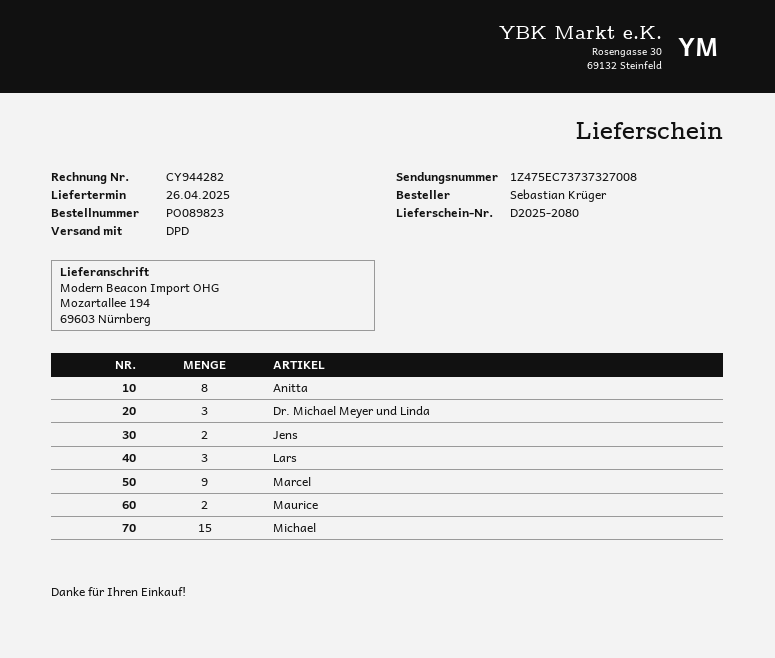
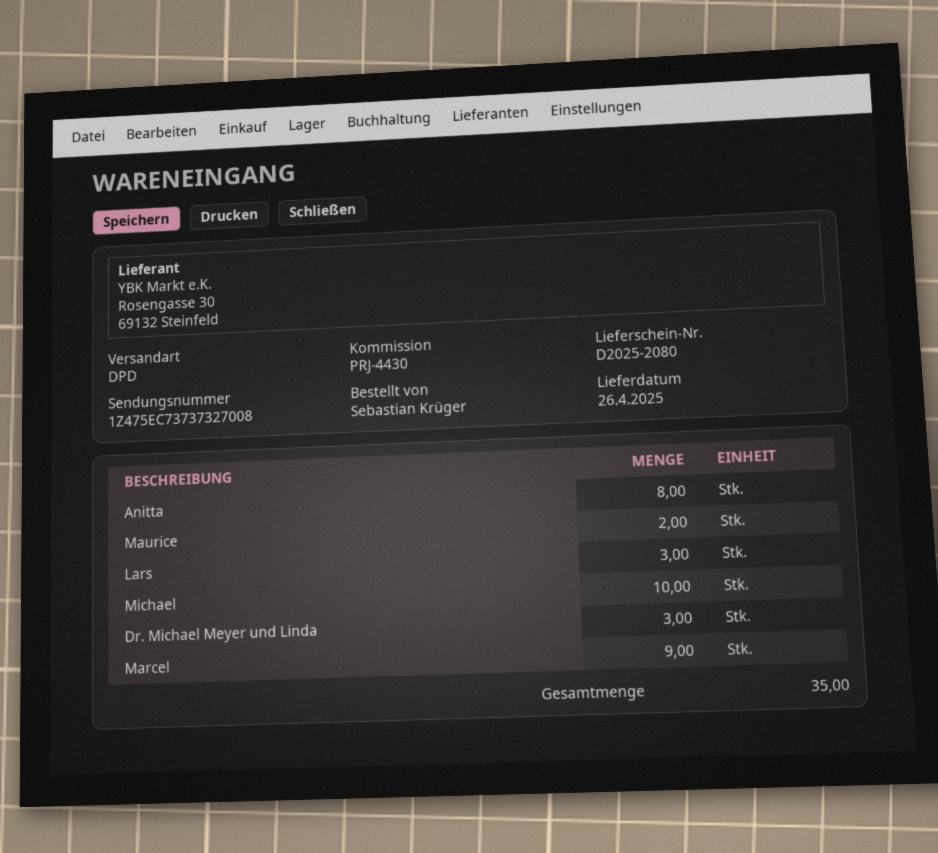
Jens: 2 -> none
Michael: 15 -> 10

